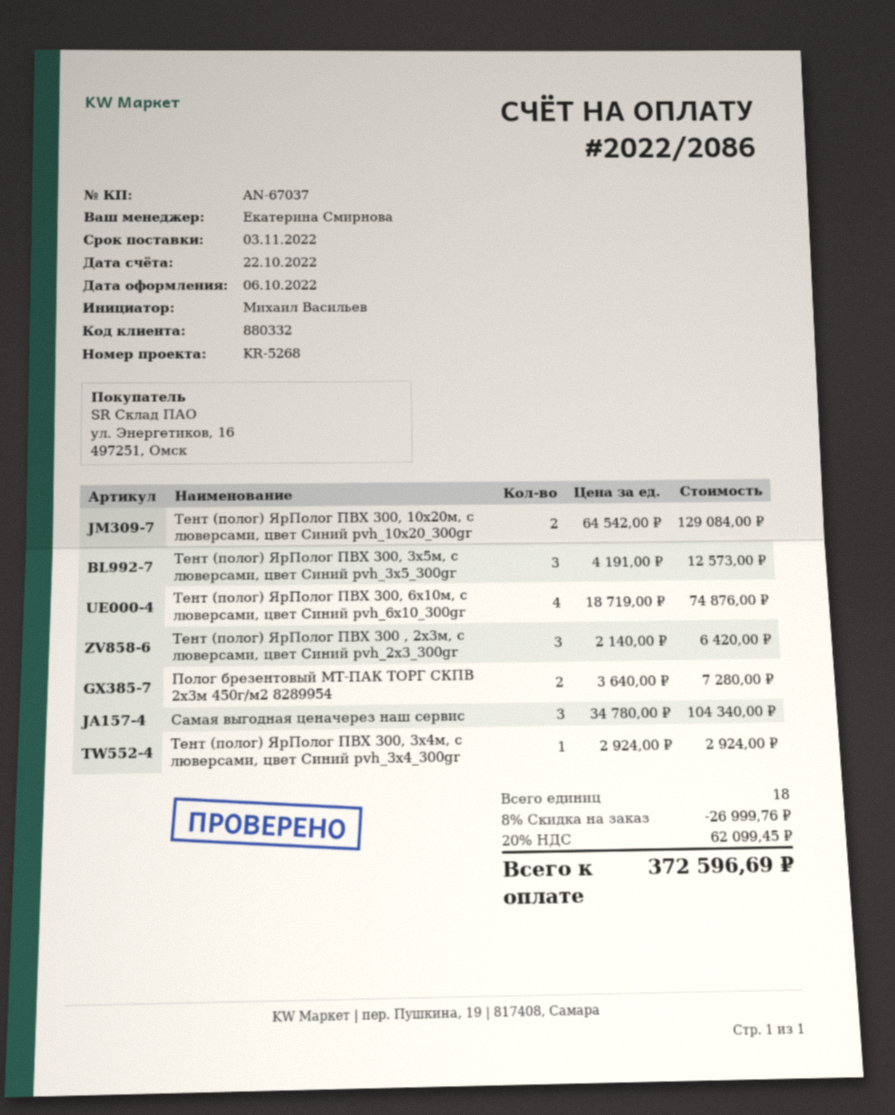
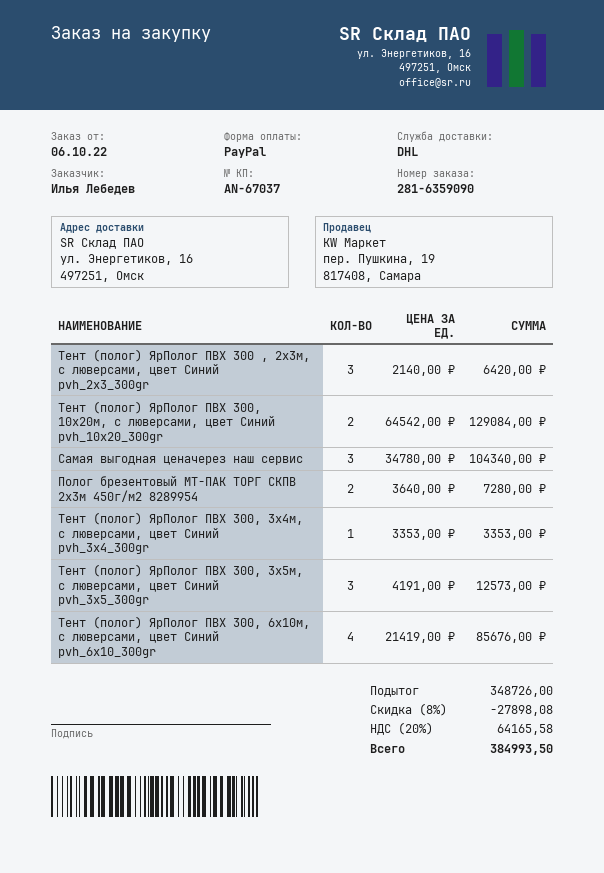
ordered by: Михаил Васильев -> Илья Лебедев
Тент (полог) ЯрПолог ПВХ 300, 6х10м, с люверсами, цвет Синий pvh_6x10_300gr: 4 x 18719.00 = 74876.00 -> 4 x 21419.00 = 85676.00
Тент (полог) ЯрПолог ПВХ 300, 3х4м, с люверсами, цвет Синий pvh_3x4_300gr: 1 x 2924.00 = 2924.00 -> 1 x 3353.00 = 3353.00
discount: 8% = 26999.76 -> 8% = 27898.08
tax: 20% = 62099.45 -> 20% = 64165.58
total: 372596.69 -> 384993.50

